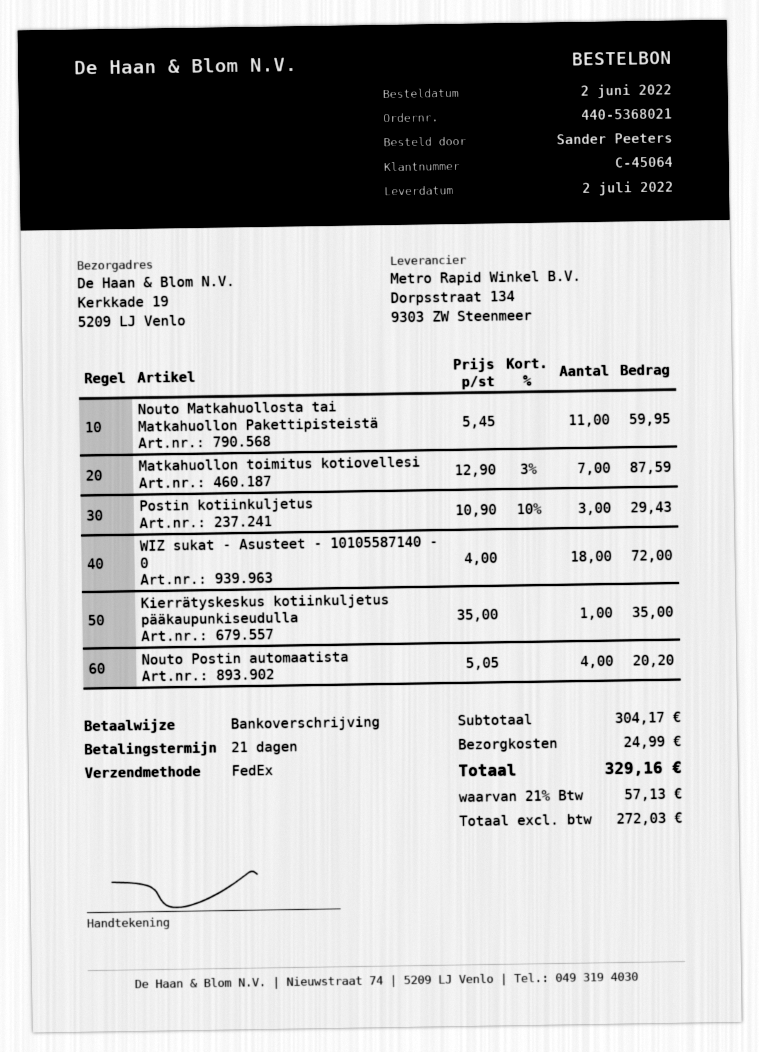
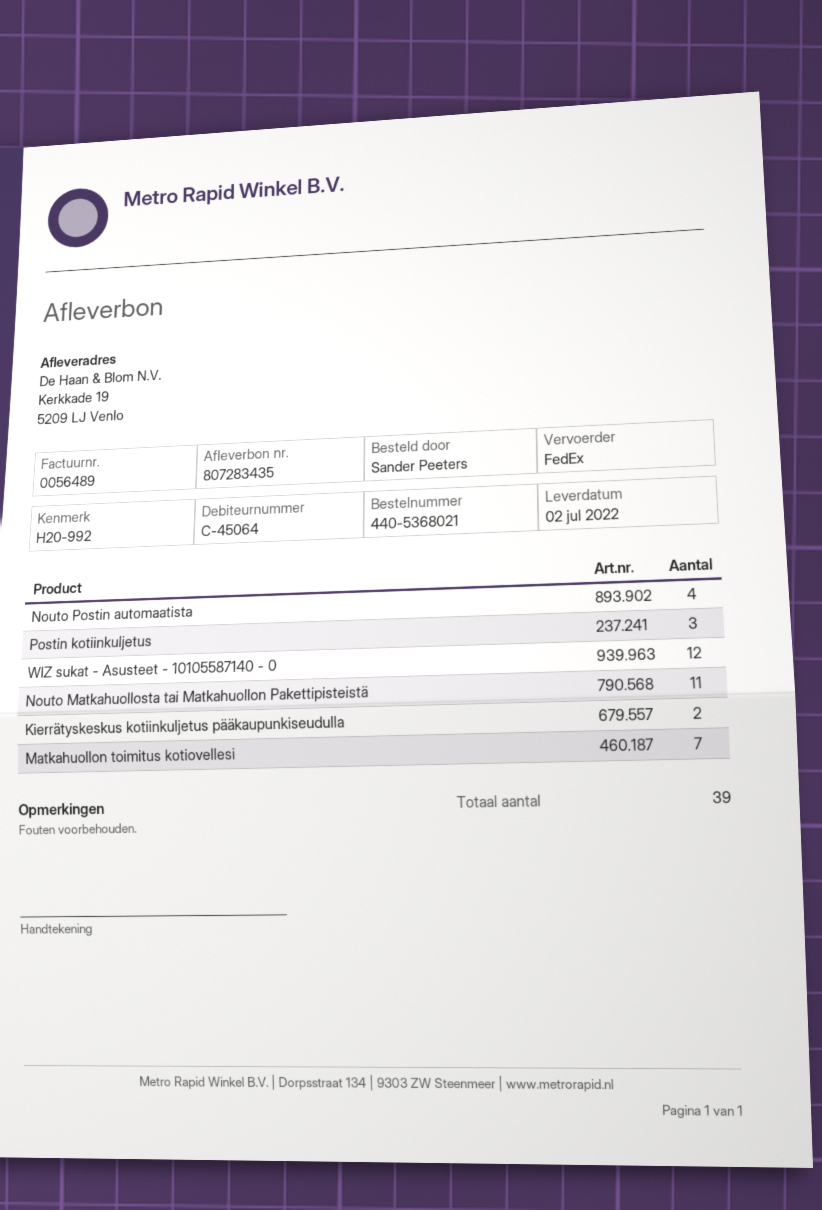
WIZ sukat - Asusteet - 10105587140 - 0: 18 -> 12
Kierrätyskeskus kotiinkuljetus pääkaupunkiseudulla: 1 -> 2

